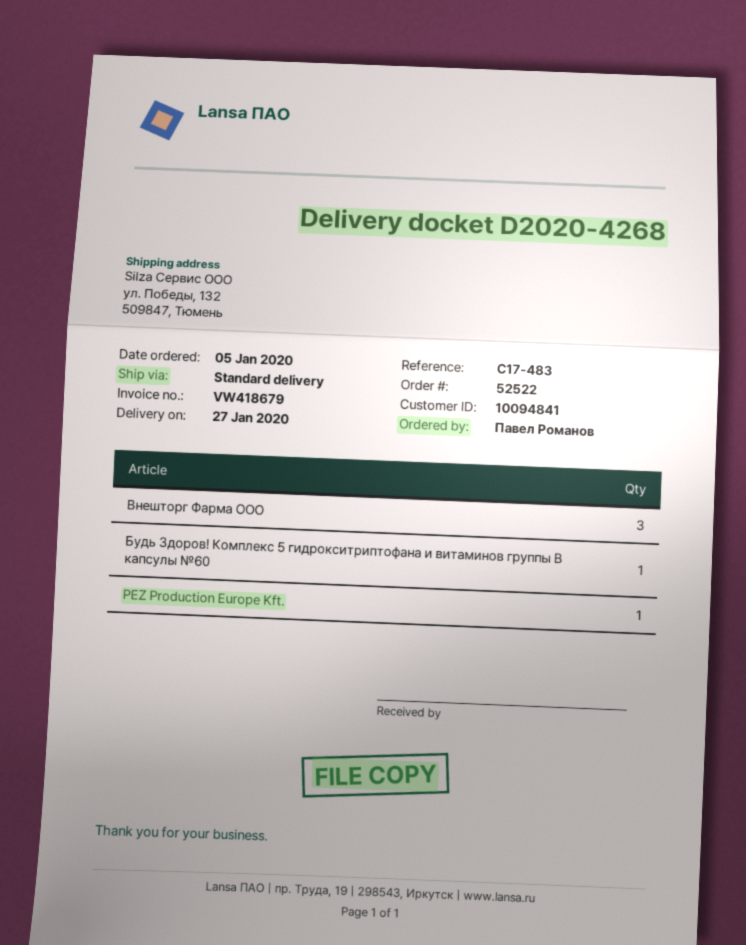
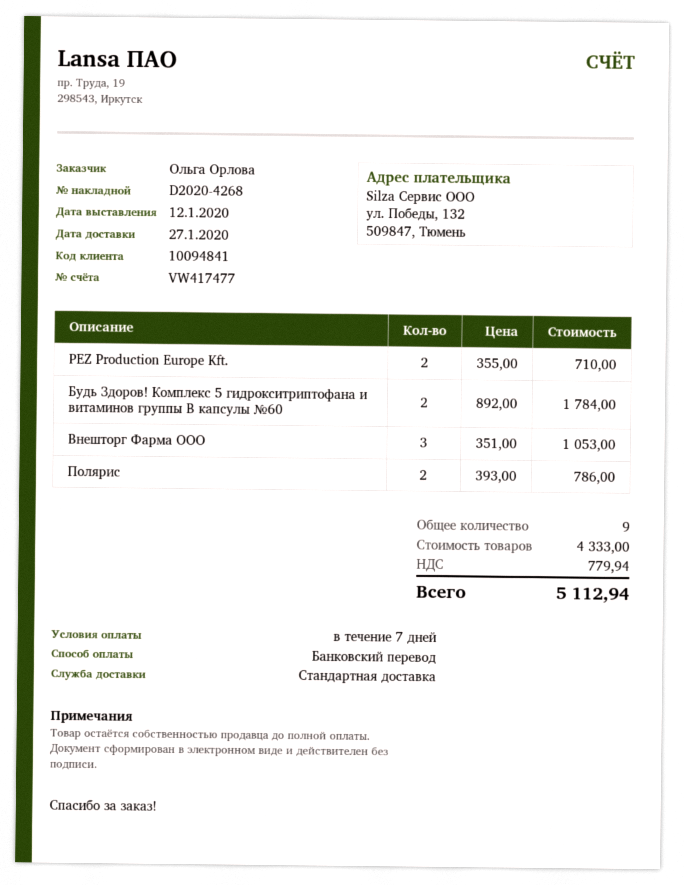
invoice number: VW418679 -> VW417477
ordered by: Павел Романов -> Ольга Орлова
Будь Здоров! Комплекс 5 гидрокситриптофана и витаминов группы В капсулы №60: 1 -> 2
PEZ Production Europe Kft.: 1 -> 2
Полярис: none -> 2

